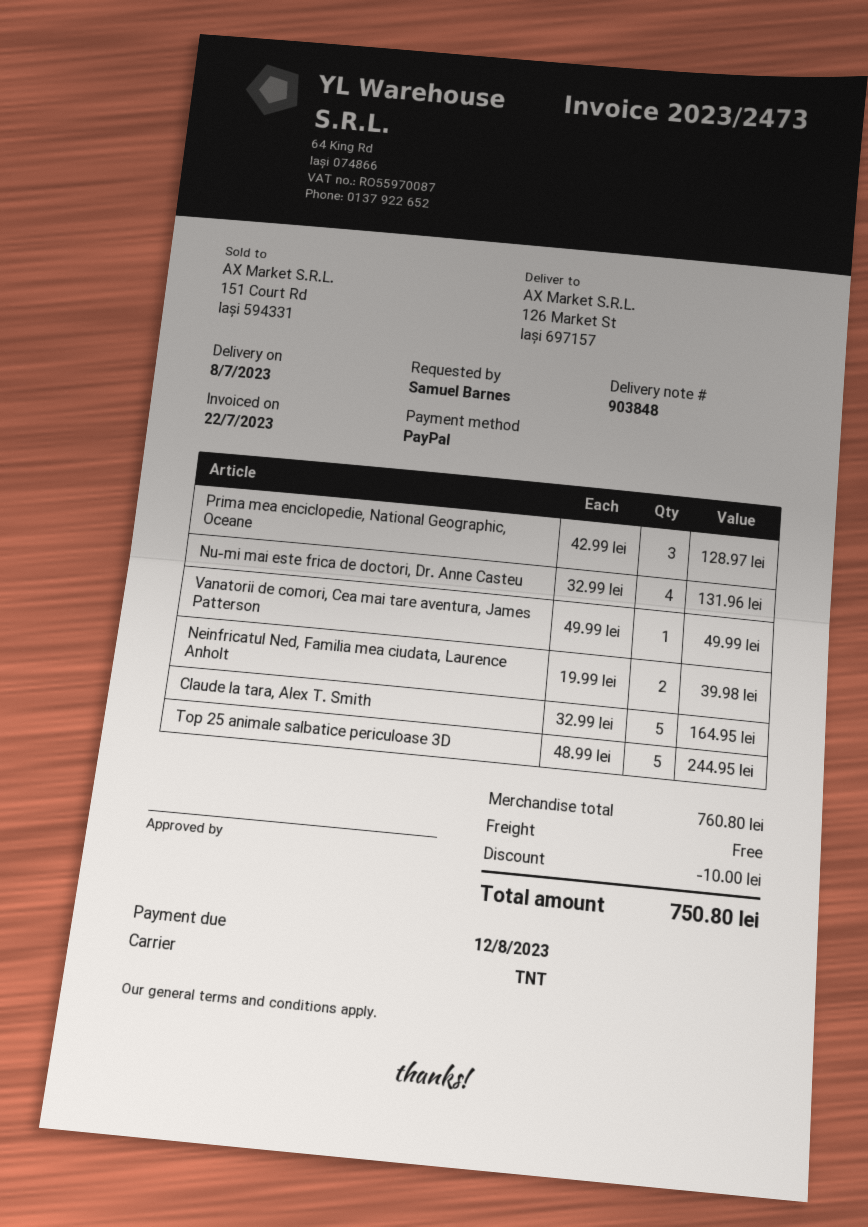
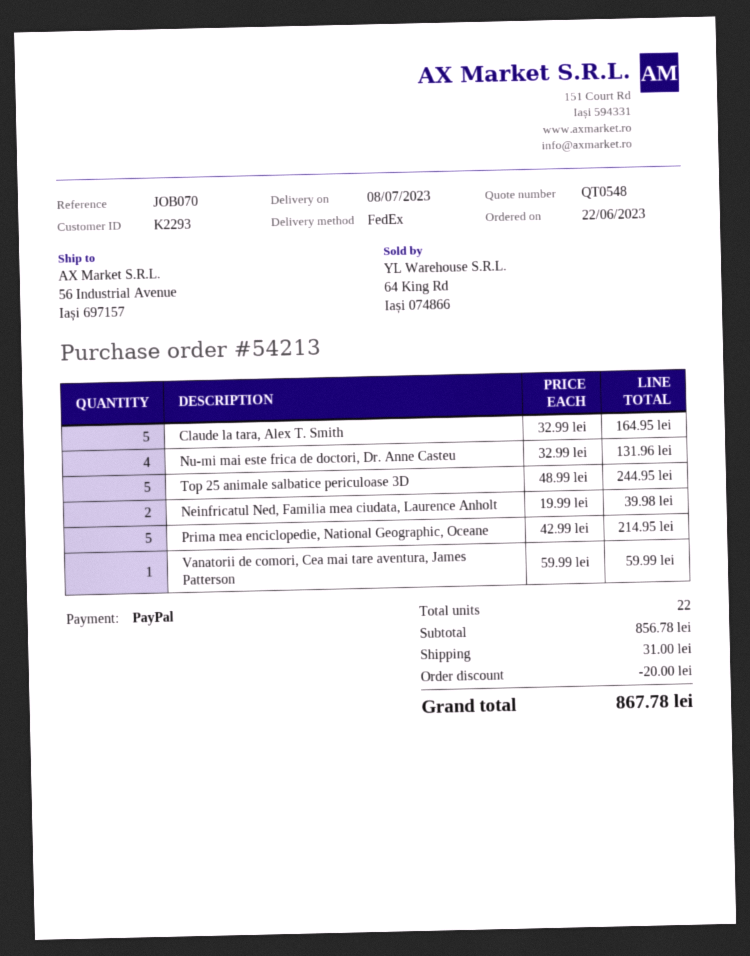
shipping method: TNT -> FedEx
ship to: 126 Market St, Iași 697157 -> 56 Industrial Avenue, Iași 697157
Prima mea enciclopedie, National Geographic, Oceane: 3 x 42.99 = 128.97 -> 5 x 42.99 = 214.95
Vanatorii de comori, Cea mai tare aventura, James Patterson: 1 x 49.99 = 49.99 -> 1 x 59.99 = 59.99
subtotal: 760.80 -> 856.78
discount: 10.00 -> 20.00
shipping: 0.00 -> 31.00
total: 750.80 -> 867.78

